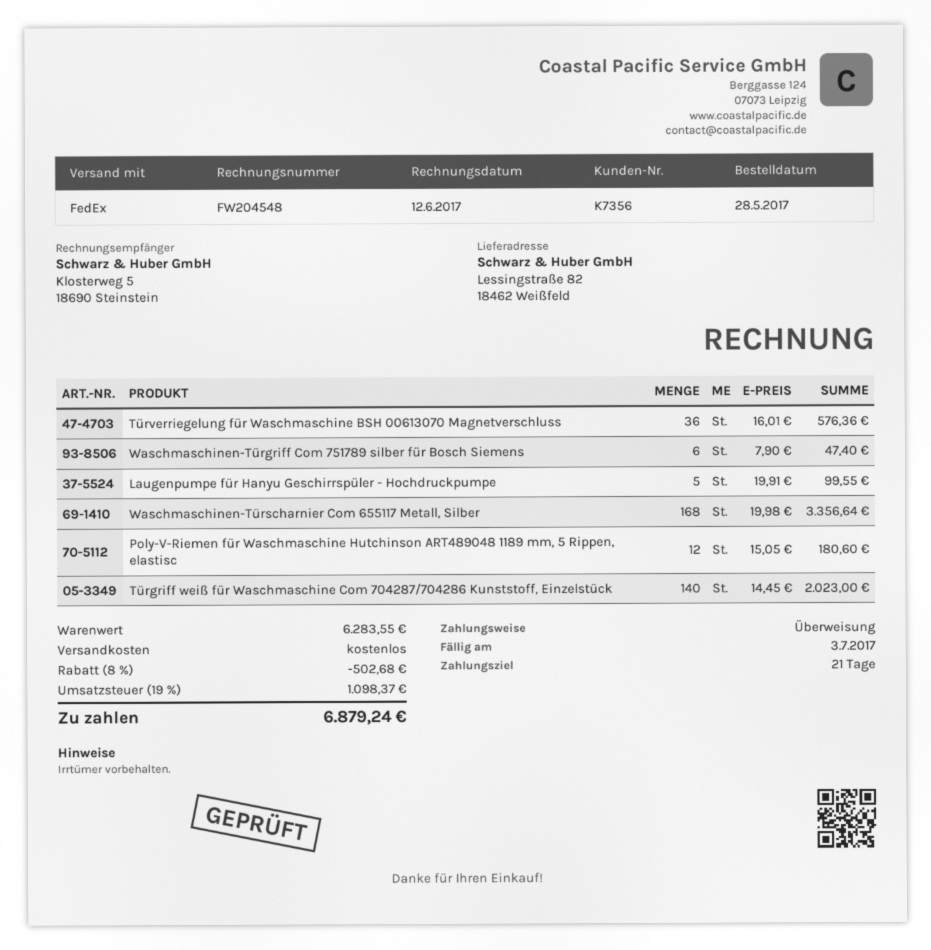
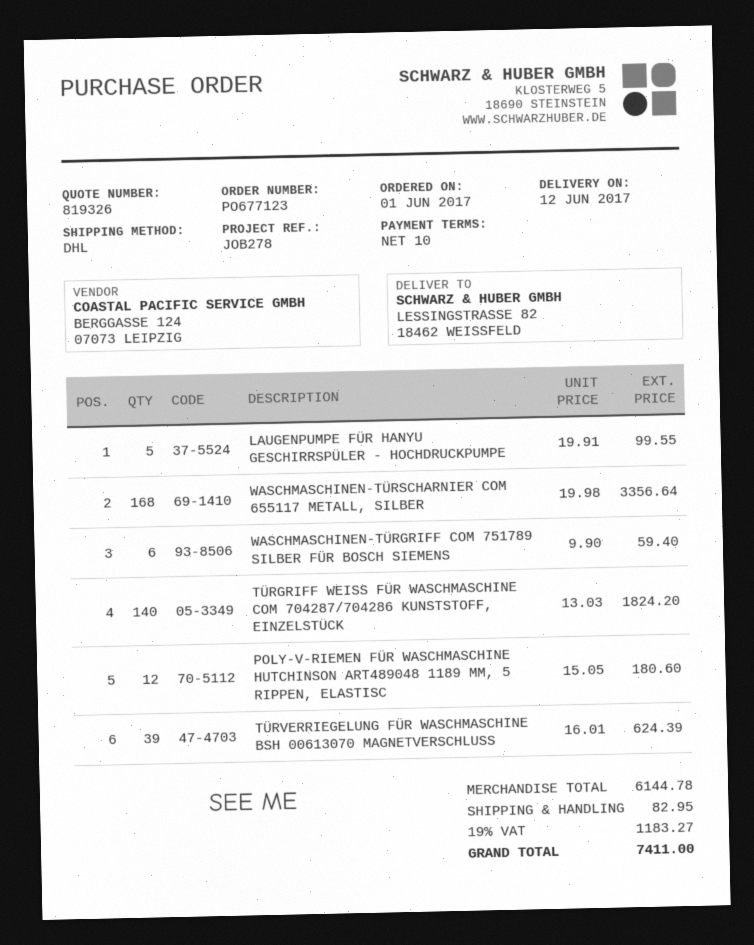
order date: 2017-05-28 -> 2017-06-01
payment terms: 21 days -> 10 days
shipping method: FedEx -> DHL
Türverriegelung für Waschmaschine BSH 00613070 Magnetverschluss: 36 x 16.01 = 576.36 -> 39 x 16.01 = 624.39
Waschmaschinen-Türgriff Com 751789 silber für Bosch Siemens: 6 x 7.90 = 47.40 -> 6 x 9.90 = 59.40
Türgriff weiß für Waschmaschine Com 704287/704286 Kunststoff, Einzelstück: 140 x 14.45 = 2023.00 -> 140 x 13.03 = 1824.20
subtotal: 6283.55 -> 6144.78
discount: 8% = 502.68 -> none
shipping: 0.00 -> 82.95
tax: 19% = 1098.37 -> 19% = 1183.27
total: 6879.24 -> 7411.00

